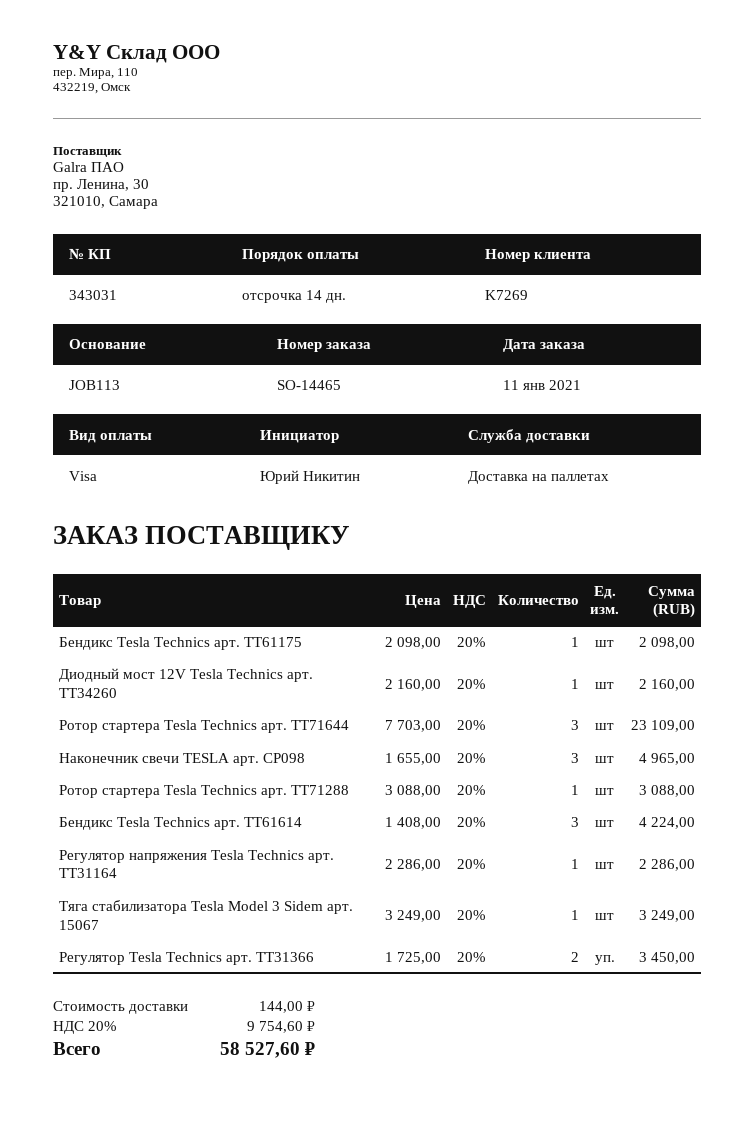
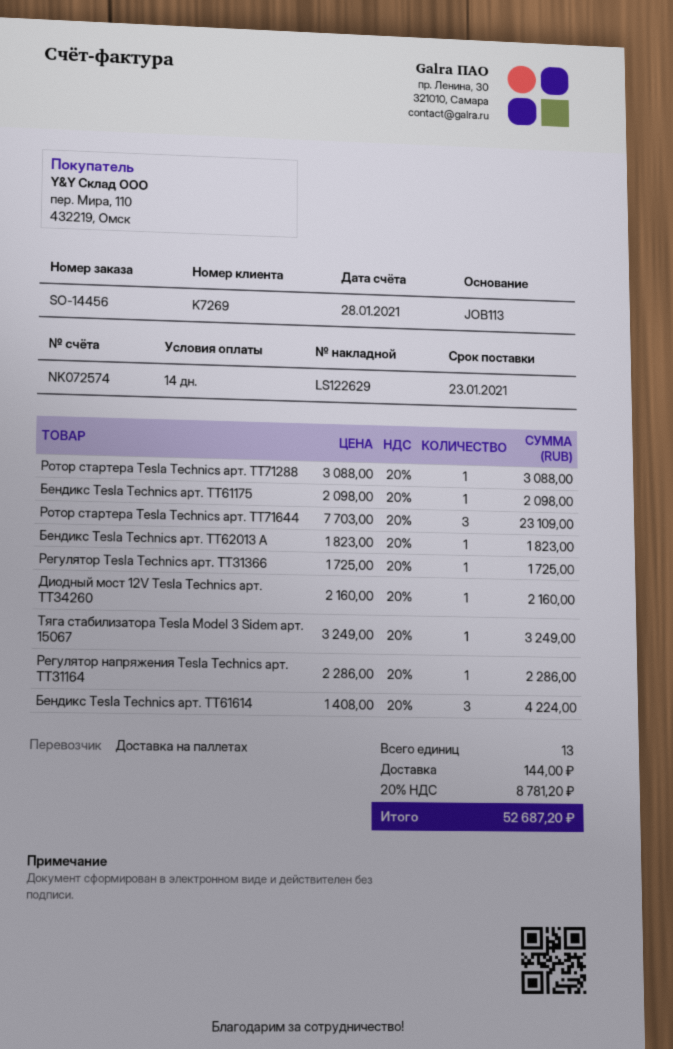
order number: SO-14465 -> SO-14456
Наконечник свечи TESLA арт. CP098: 3 x 1655.00 = 4965.00 -> none
Регулятор Tesla Technics арт. TT31366: 2 x 1725.00 = 3450.00 -> 1 x 1725.00 = 1725.00
Бендикс Tesla Technics арт. TT62013 A: none -> 1 x 1823.00 = 1823.00
tax: 20% = 9754.60 -> 20% = 8781.20
total: 58527.60 -> 52687.20

